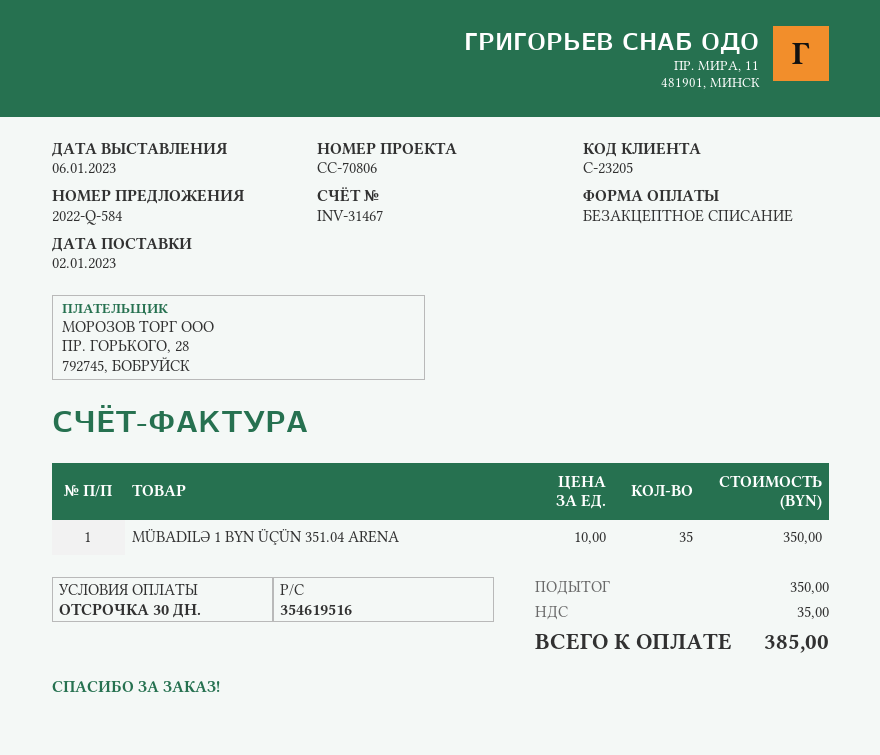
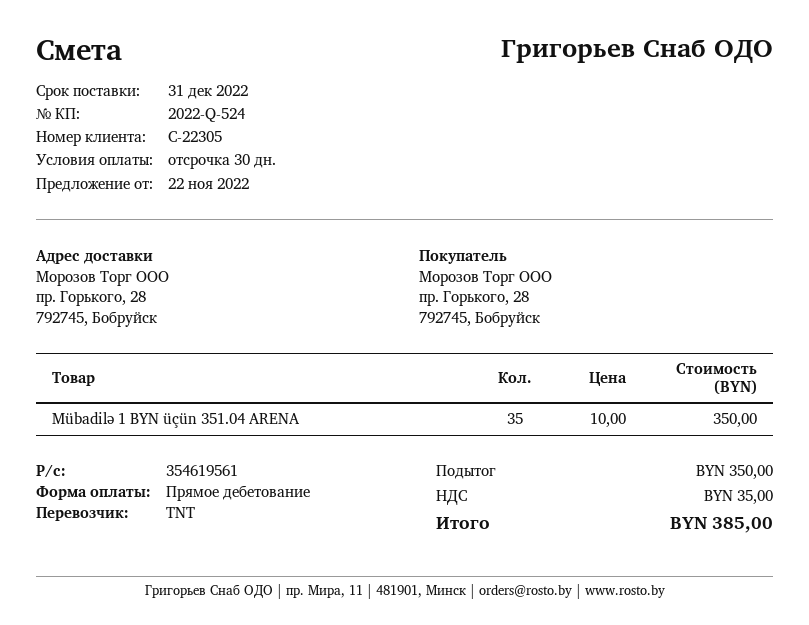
quote number: 2022-Q-584 -> 2022-Q-524
delivery date: 2023-01-02 -> 2022-12-31
customer number: C-23205 -> C-22305
bank account: 354619516 -> 354619561

